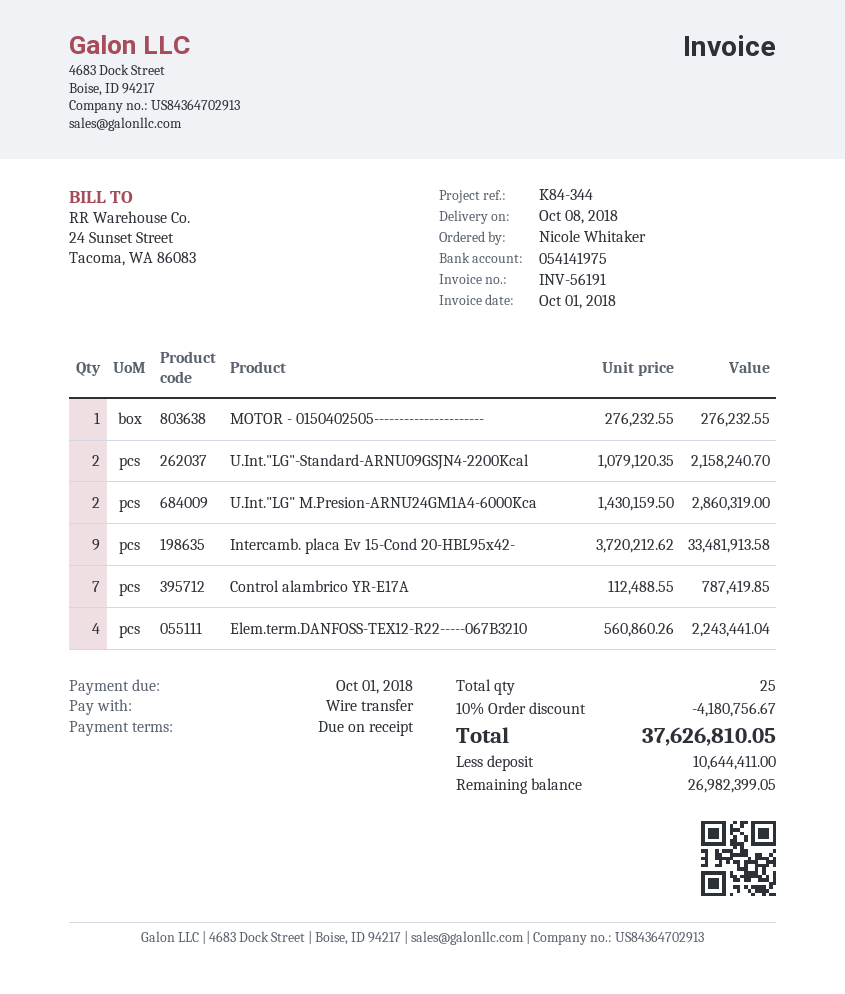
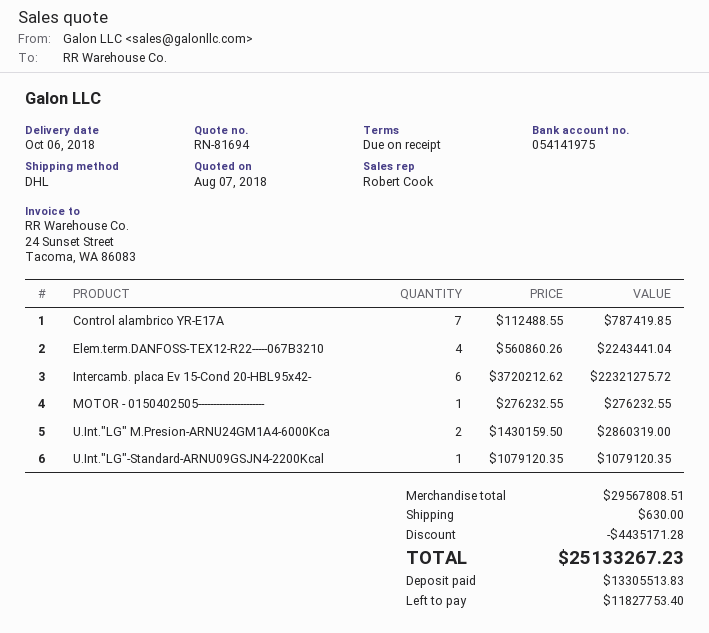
delivery date: 2018-10-08 -> 2018-10-06
U.Int."LG"-Standard-ARNU09GSJN4-2200Kcal: 2 x 1079120.35 = 2158240.70 -> 1 x 1079120.35 = 1079120.35
Intercamb. placa Ev 15-Cond 20-HBL95x42-: 9 x 3720212.62 = 33481913.58 -> 6 x 3720212.62 = 22321275.72
discount: 4180756.67 -> 4435171.28
shipping: none -> 630.00
total: 37626810.05 -> 25133267.23
deposit: 10644411.00 -> 13305513.83
balance: 26982399.05 -> 11827753.40

